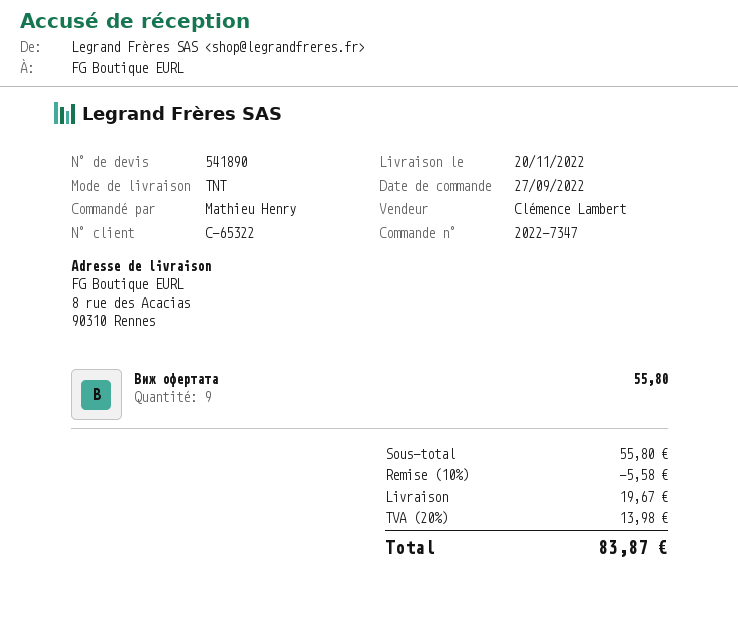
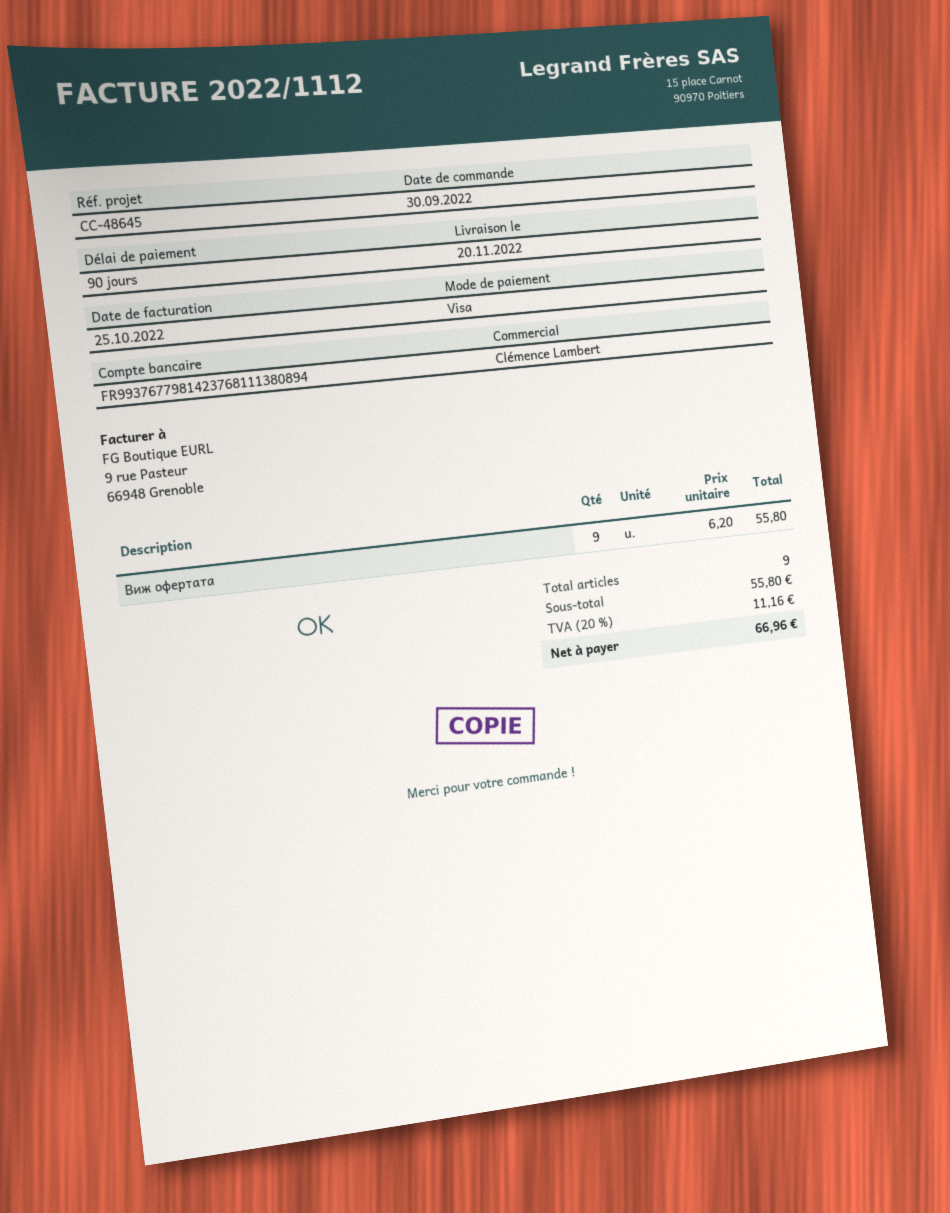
order date: 2022-09-27 -> 2022-09-30
discount: 10% = 5.58 -> none
shipping: 19.67 -> none
tax: 20% = 13.98 -> 20% = 11.16
total: 83.87 -> 66.96

